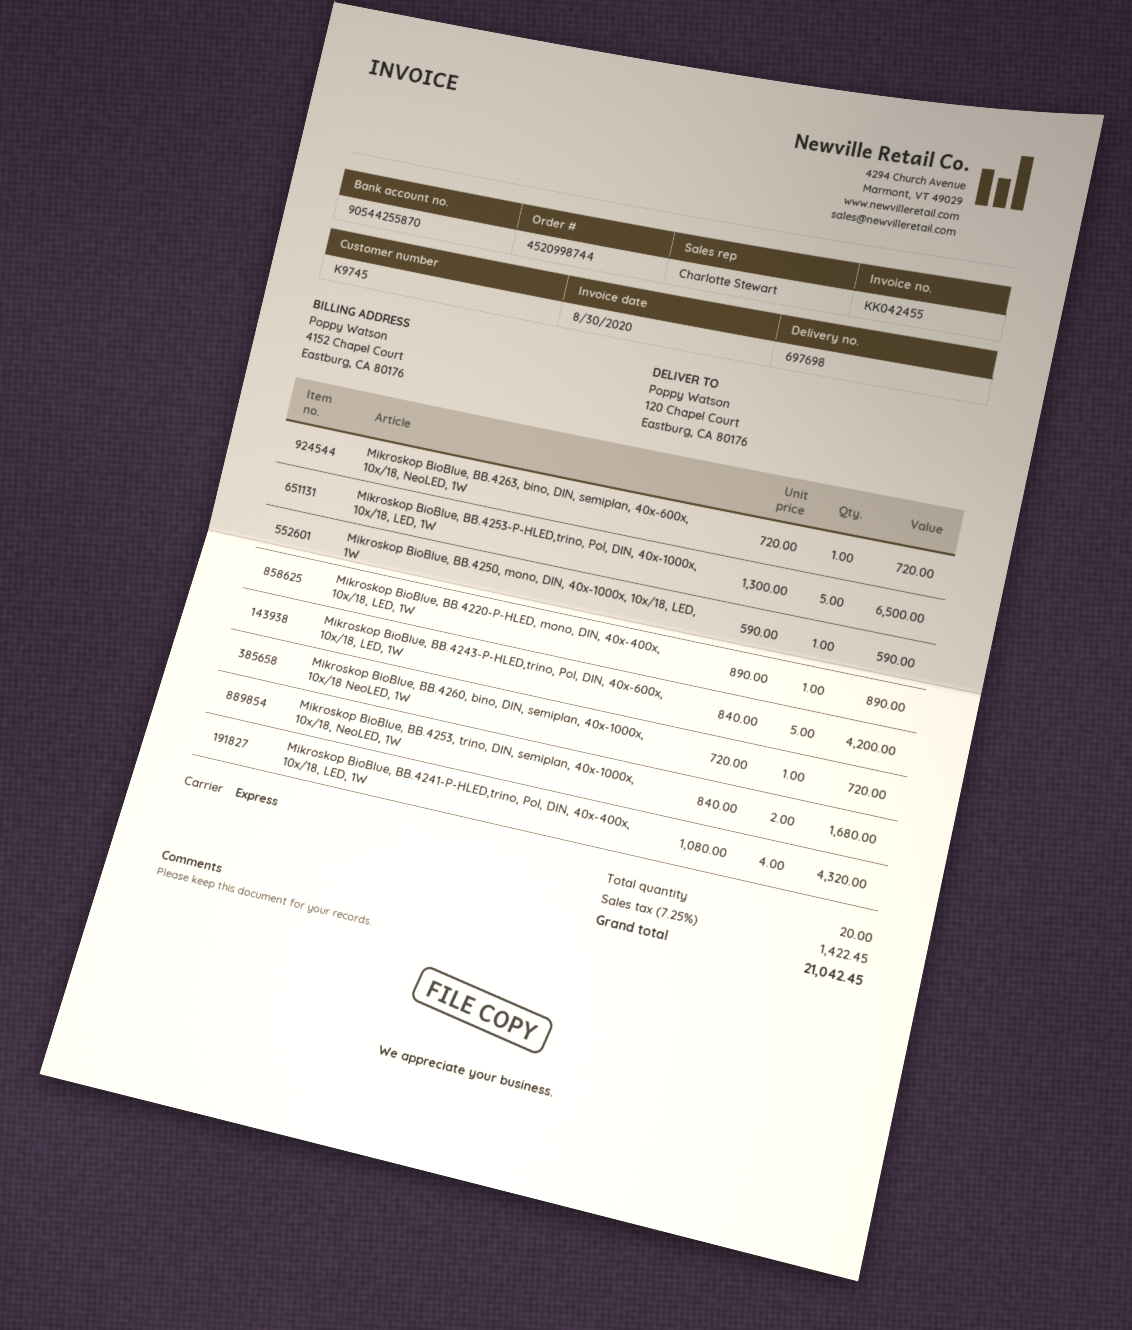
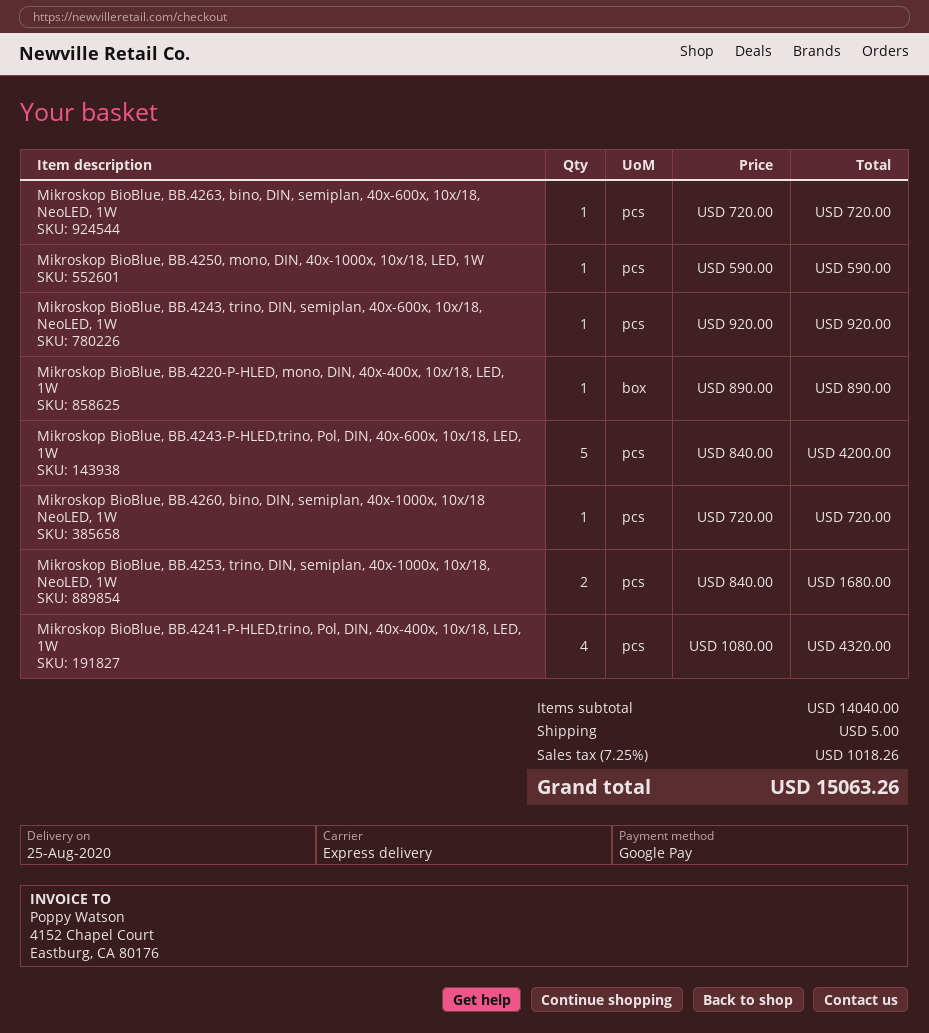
Mikroskop BioBlue, BB.4253-P-HLED,trino, Pol, DIN, 40x-1000x, 10x/18, LED, 1W: 5 x 1300.00 = 6500.00 -> none
Mikroskop BioBlue, BB.4243, trino, DIN, semiplan, 40x-600x, 10x/18, NeoLED, 1W: none -> 1 x 920.00 = 920.00
shipping: none -> 5.00
tax: 7.25% = 1422.45 -> 7.25% = 1018.26
total: 21042.45 -> 15063.26

